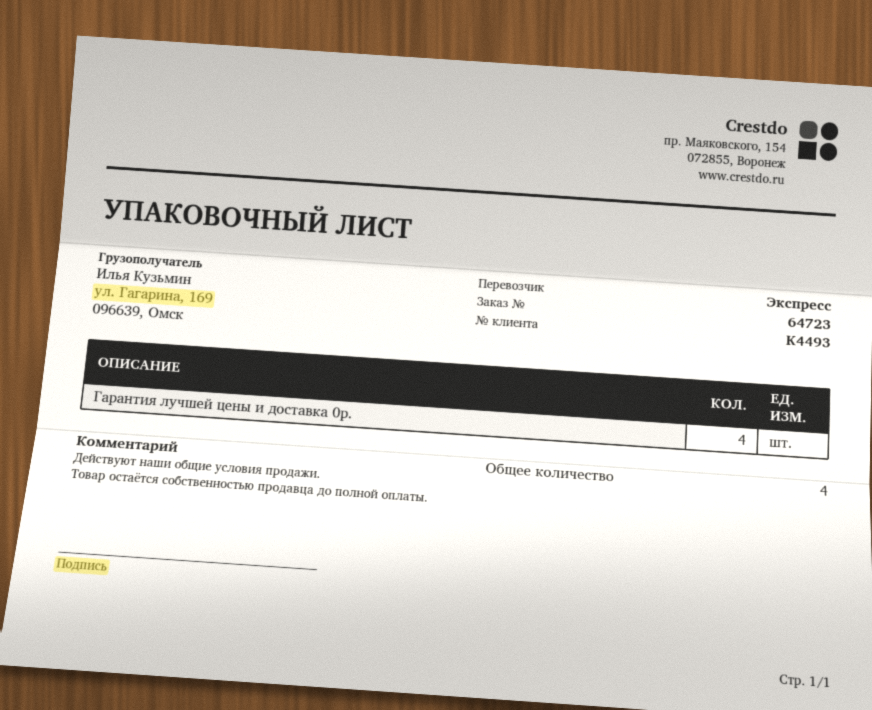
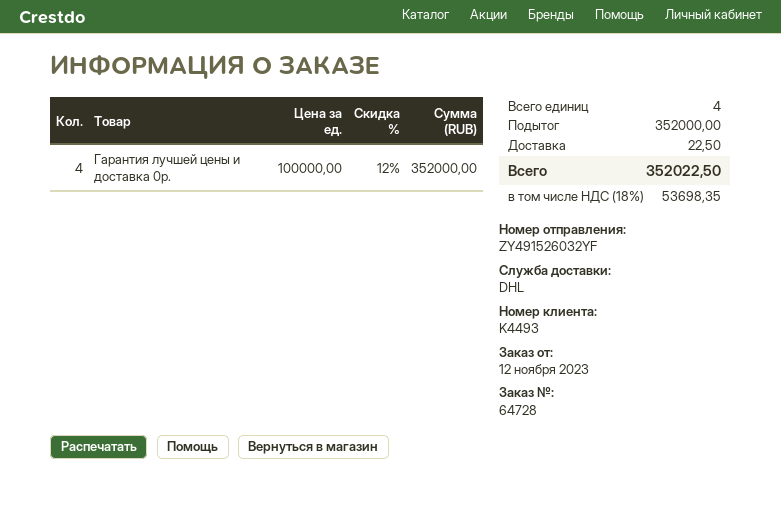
order number: 64723 -> 64728
shipping method: express -> DHL

